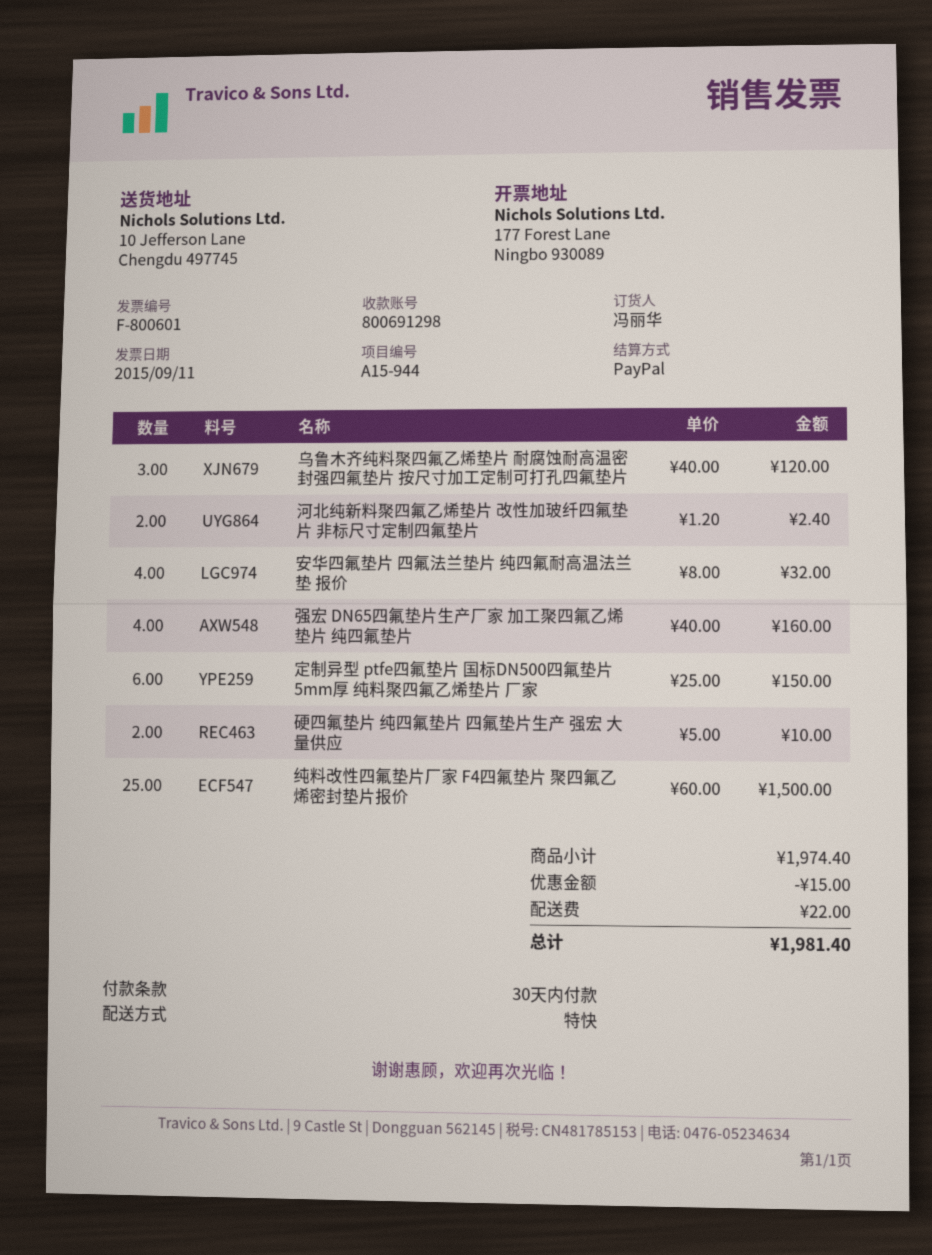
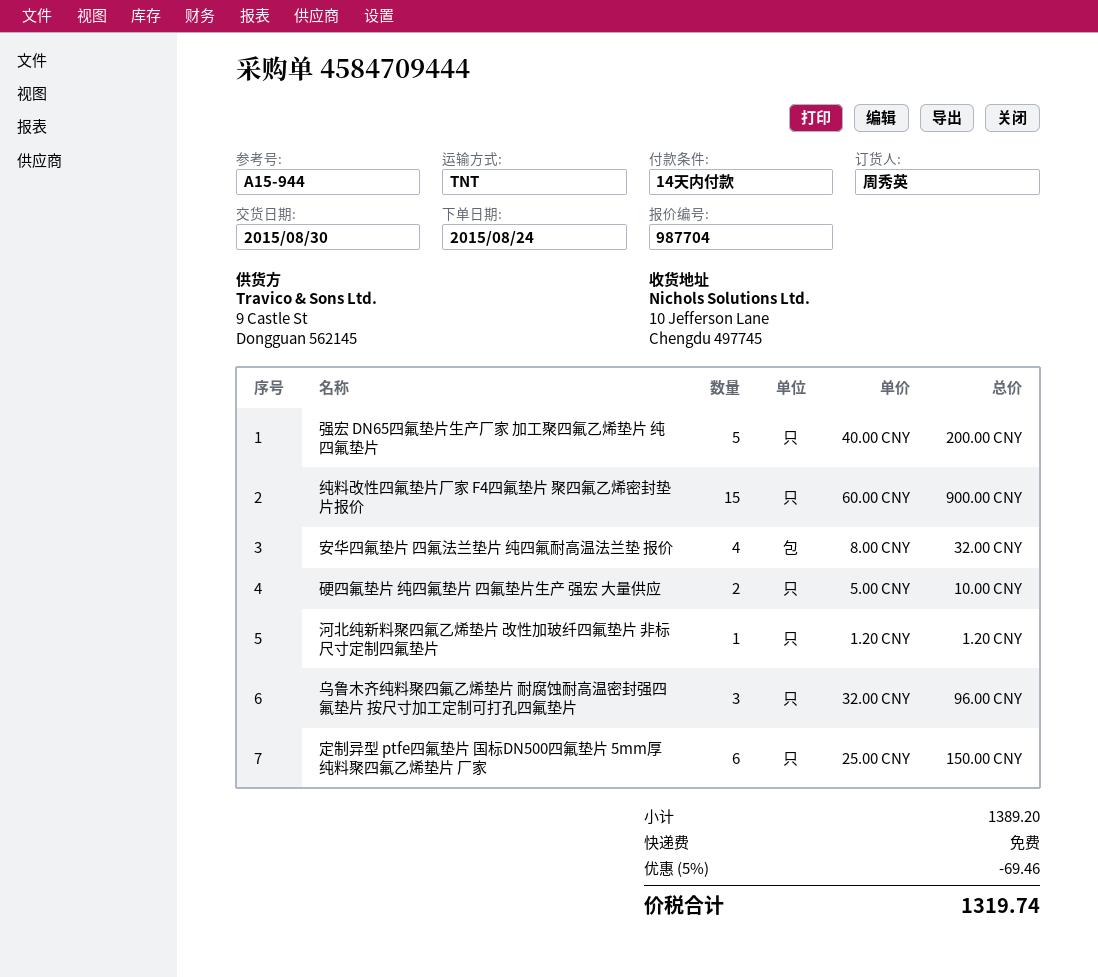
payment terms: 30 days -> 14 days
ordered by: 冯丽华 -> 周秀英
shipping method: express -> TNT
乌鲁木齐纯料聚四氟乙烯垫片 耐腐蚀耐高温密封强四氟垫片 按尺寸加工定制可打孔四氟垫片: 3 x 40.00 = 120.00 -> 3 x 32.00 = 96.00
河北纯新料聚四氟乙烯垫片 改性加玻纤四氟垫片 非标尺寸定制四氟垫片: 2 x 1.20 = 2.40 -> 1 x 1.20 = 1.20
强宏 DN65四氟垫片生产厂家 加工聚四氟乙烯垫片 纯四氟垫片: 4 x 40.00 = 160.00 -> 5 x 40.00 = 200.00
纯料改性四氟垫片厂家 F4四氟垫片 聚四氟乙烯密封垫片报价: 25 x 60.00 = 1500.00 -> 15 x 60.00 = 900.00
subtotal: 1974.40 -> 1389.20
discount: 15.00 -> 69.46
shipping: 22.00 -> 0.00
total: 1981.40 -> 1319.74

